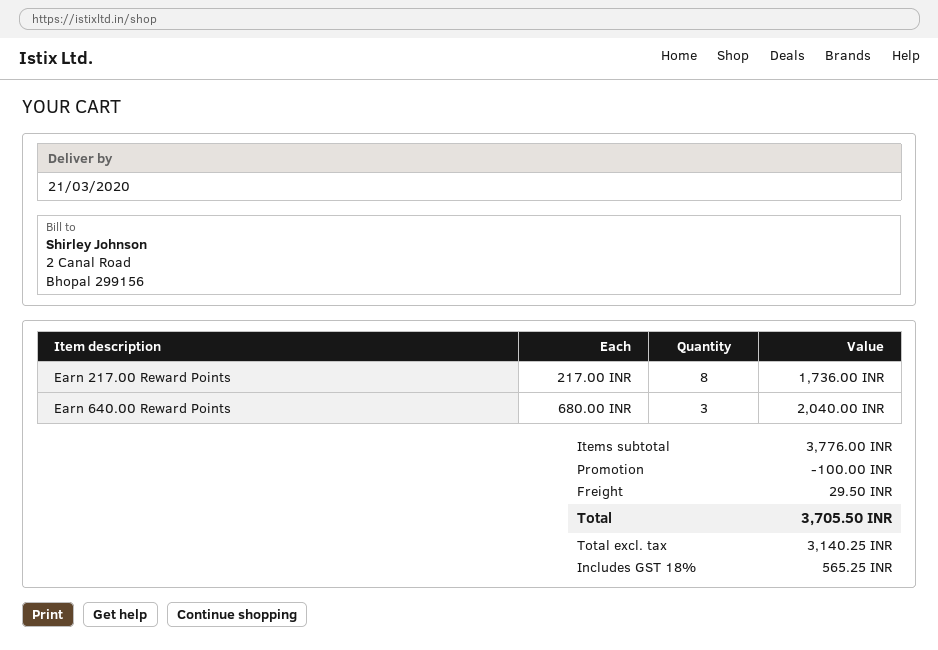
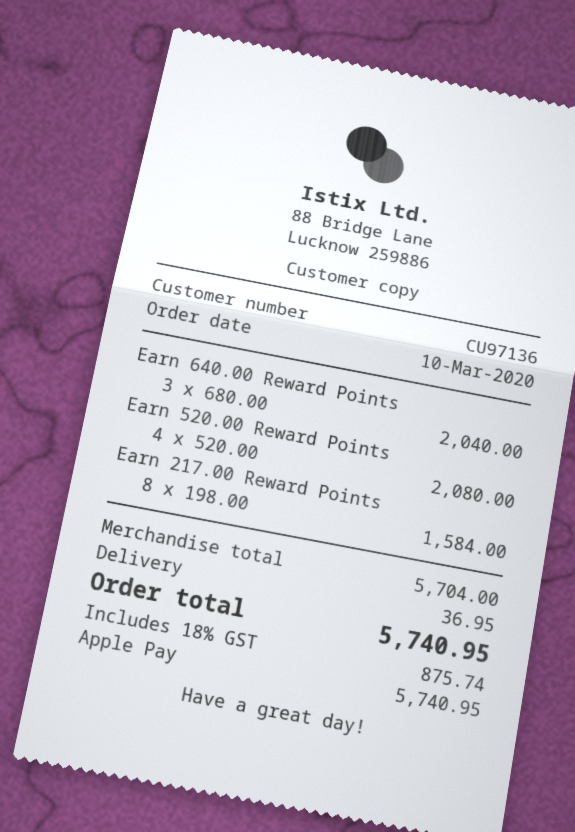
Earn 217.00 Reward Points: 8 x 217.00 = 1736.00 -> 8 x 198.00 = 1584.00
Earn 520.00 Reward Points: none -> 4 x 520.00 = 2080.00
subtotal: 3776.00 -> 5704.00
discount: 100.00 -> none
shipping: 29.50 -> 36.95
tax: 18% = 565.25 -> 18% = 875.74
total: 3705.50 -> 5740.95

